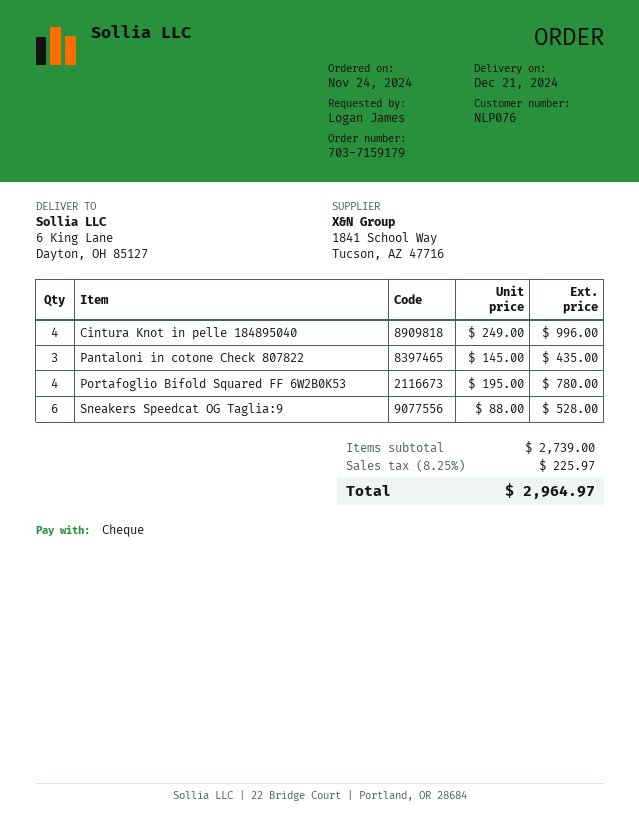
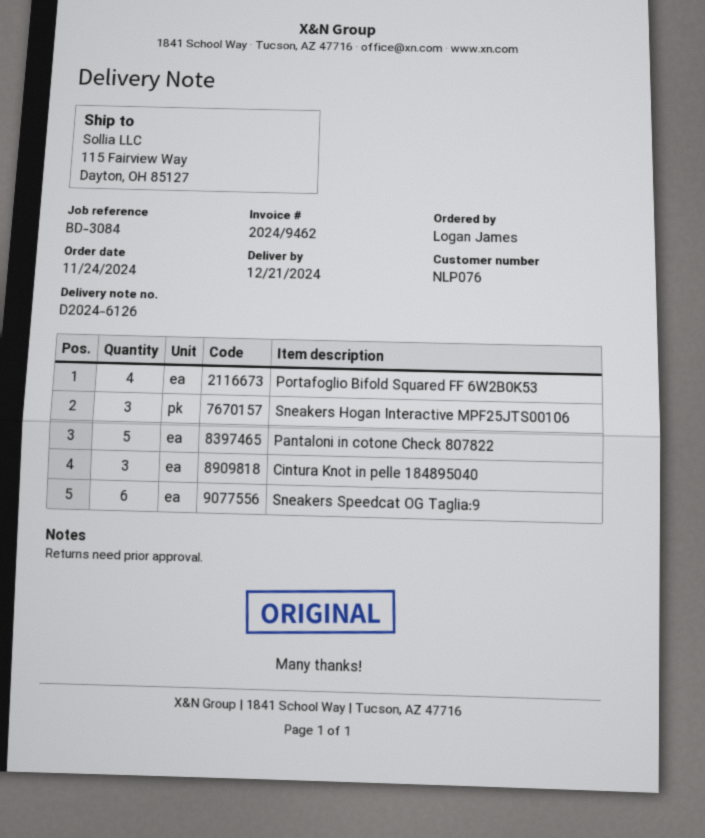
ship to: 6 King Lane, Dayton, OH 85127 -> 115 Fairview Way, Dayton, OH 85127
Cintura Knot in pelle 184895040: 4 -> 3
Pantaloni in cotone Check 807822: 3 -> 5
Sneakers Hogan Interactive MPF25JTS00106: none -> 3

